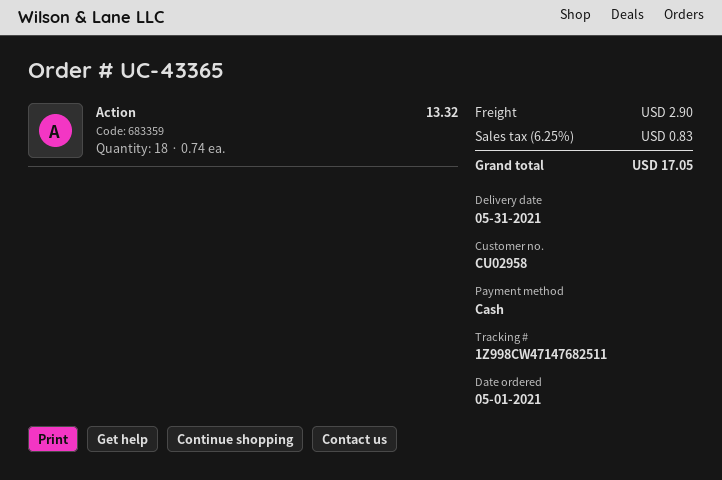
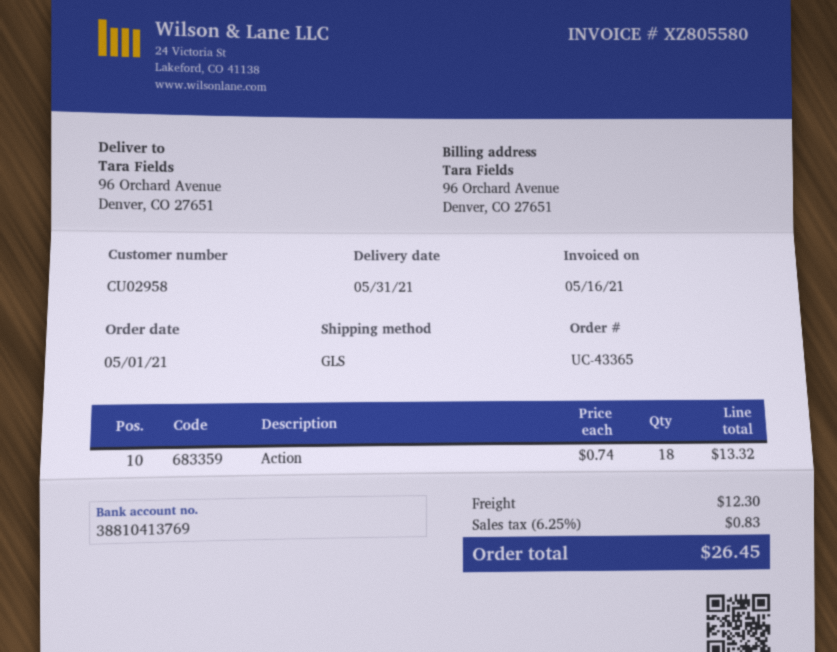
shipping: 2.90 -> 12.30
total: 17.05 -> 26.45

